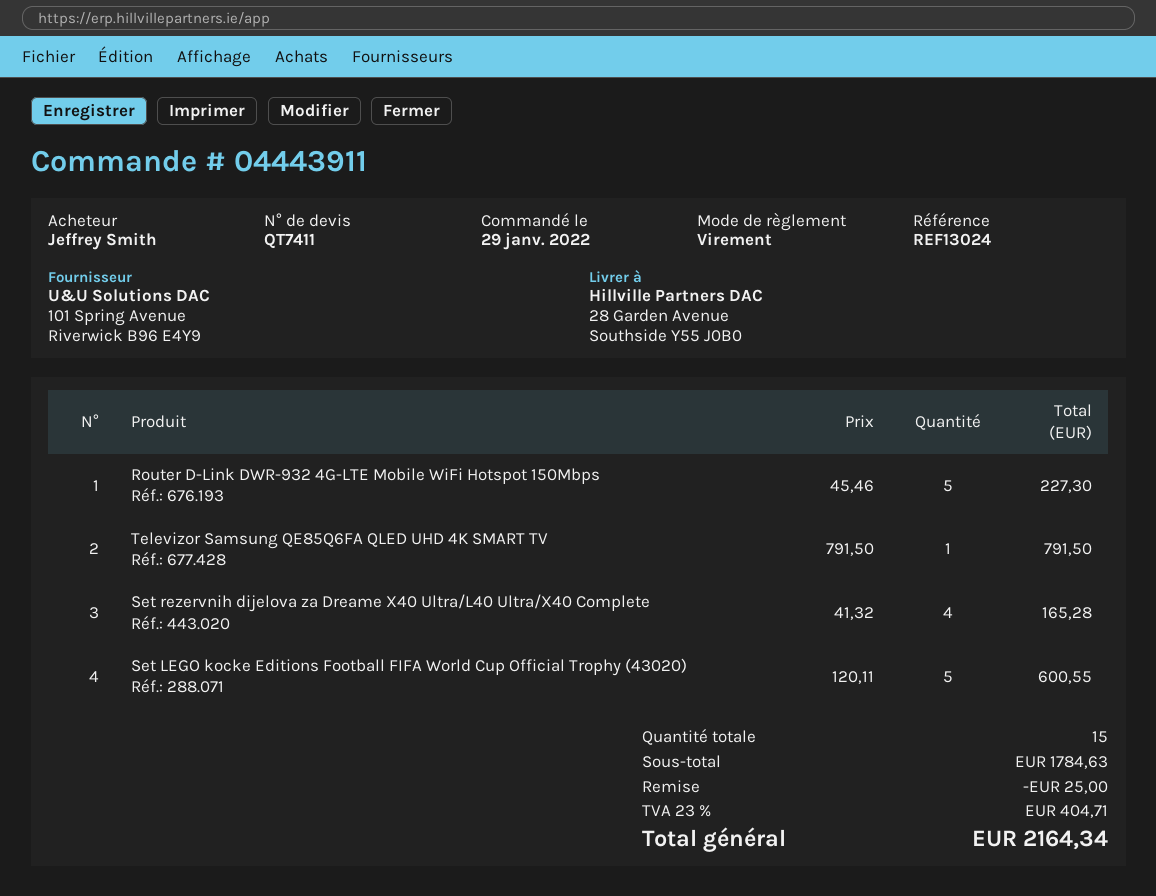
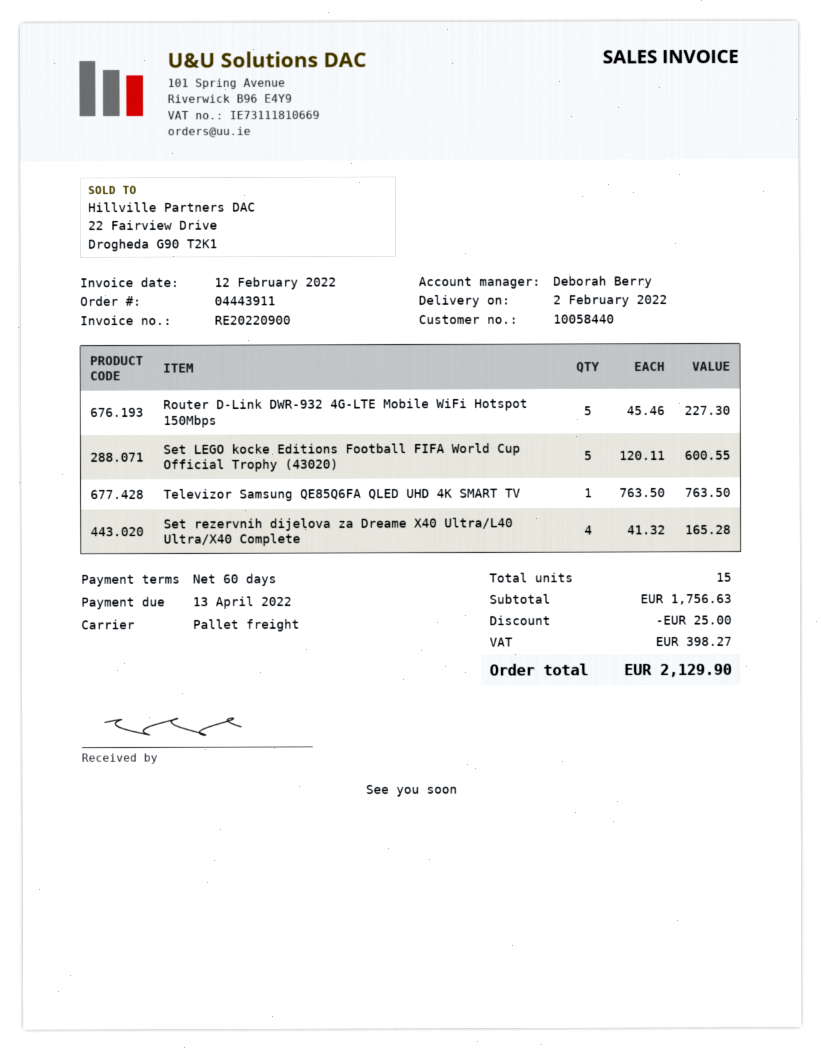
Televizor Samsung QE85Q6FA QLED UHD 4K SMART TV: 1 x 791.50 = 791.50 -> 1 x 763.50 = 763.50
subtotal: 1784.63 -> 1756.63
tax: 404.71 -> 398.27
total: 2164.34 -> 2129.90

